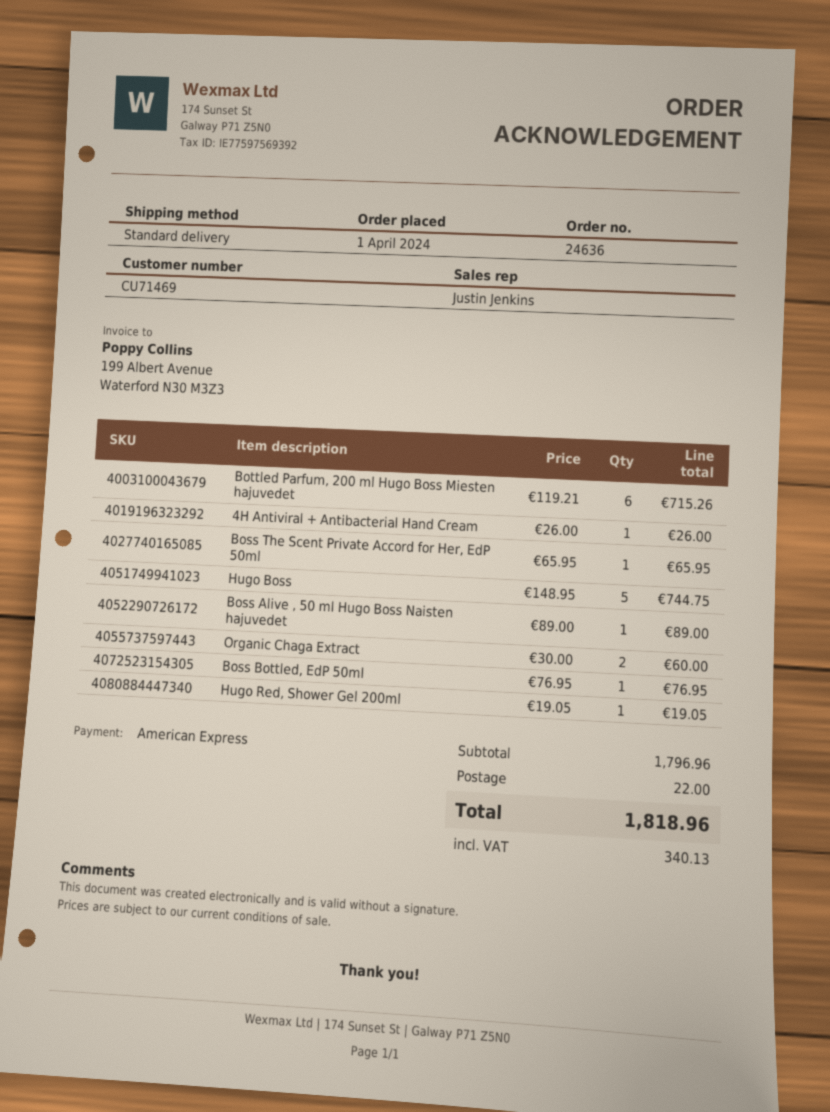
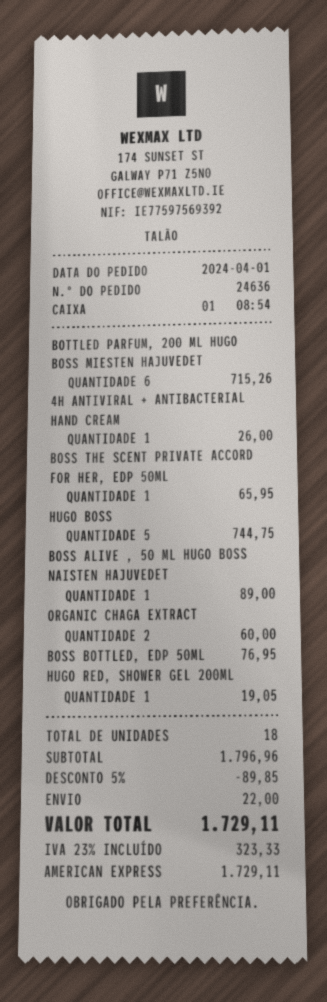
discount: none -> 5% = 89.85
tax: 340.13 -> 323.33
total: 1818.96 -> 1729.11

